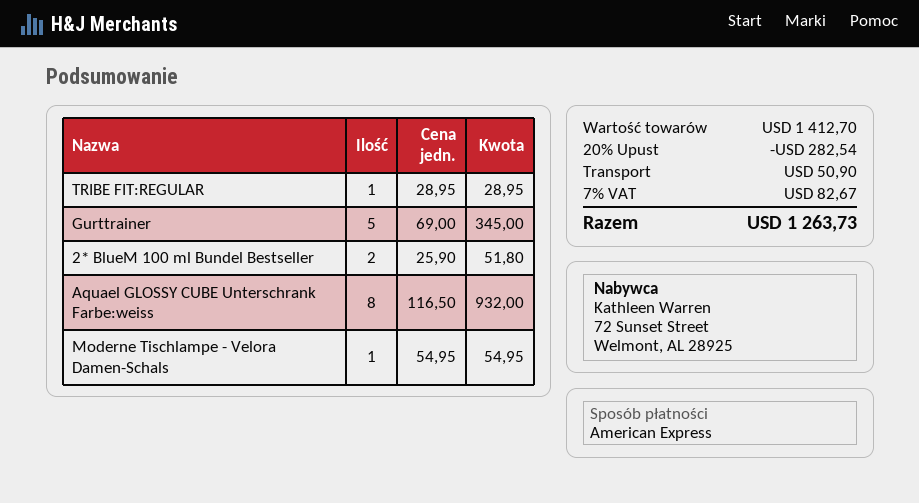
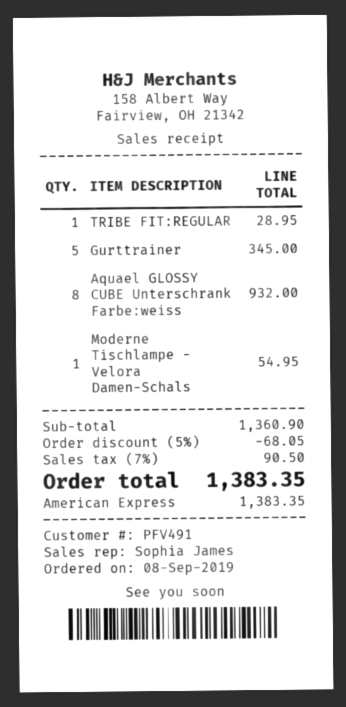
2* BlueM 100 ml Bundel Bestseller: 2 for 51.80 -> none
subtotal: 1412.70 -> 1360.90
discount: 20% = 282.54 -> 5% = 68.05
shipping: 50.90 -> none
tax: 7% = 82.67 -> 7% = 90.50
total: 1263.73 -> 1383.35

